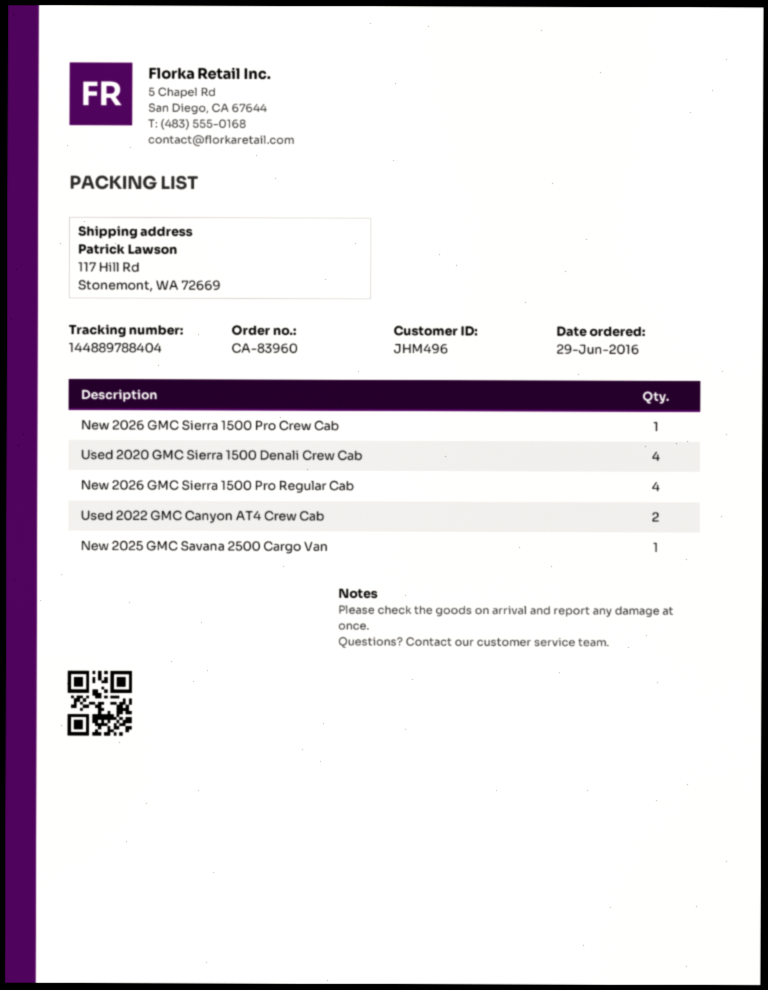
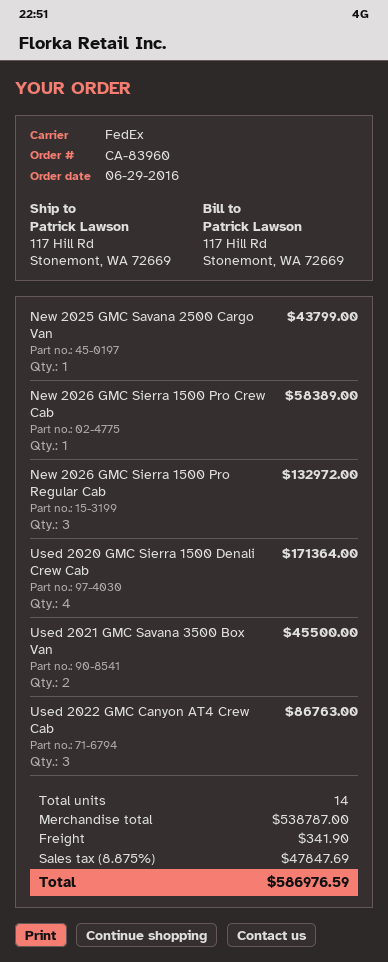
New 2026 GMC Sierra 1500 Pro Regular Cab: 4 -> 3
Used 2022 GMC Canyon AT4 Crew Cab: 2 -> 3
Used 2021 GMC Savana 3500 Box Van: none -> 2

